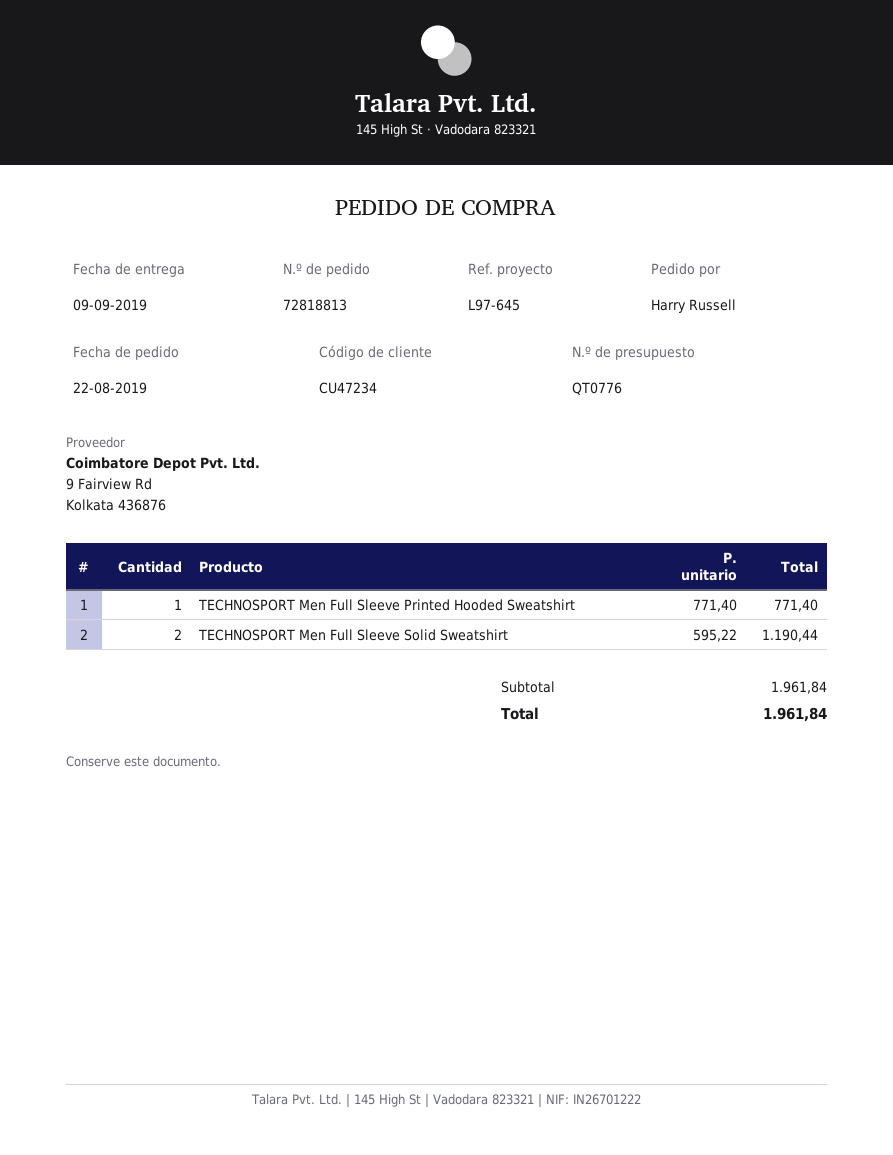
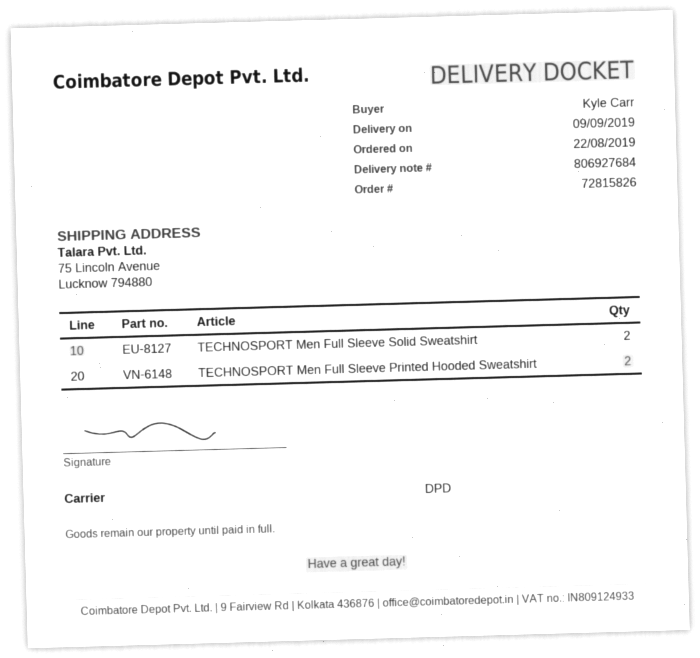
order number: 72818813 -> 72815826
ordered by: Harry Russell -> Kyle Carr
TECHNOSPORT Men Full Sleeve Printed Hooded Sweatshirt: 1 -> 2

